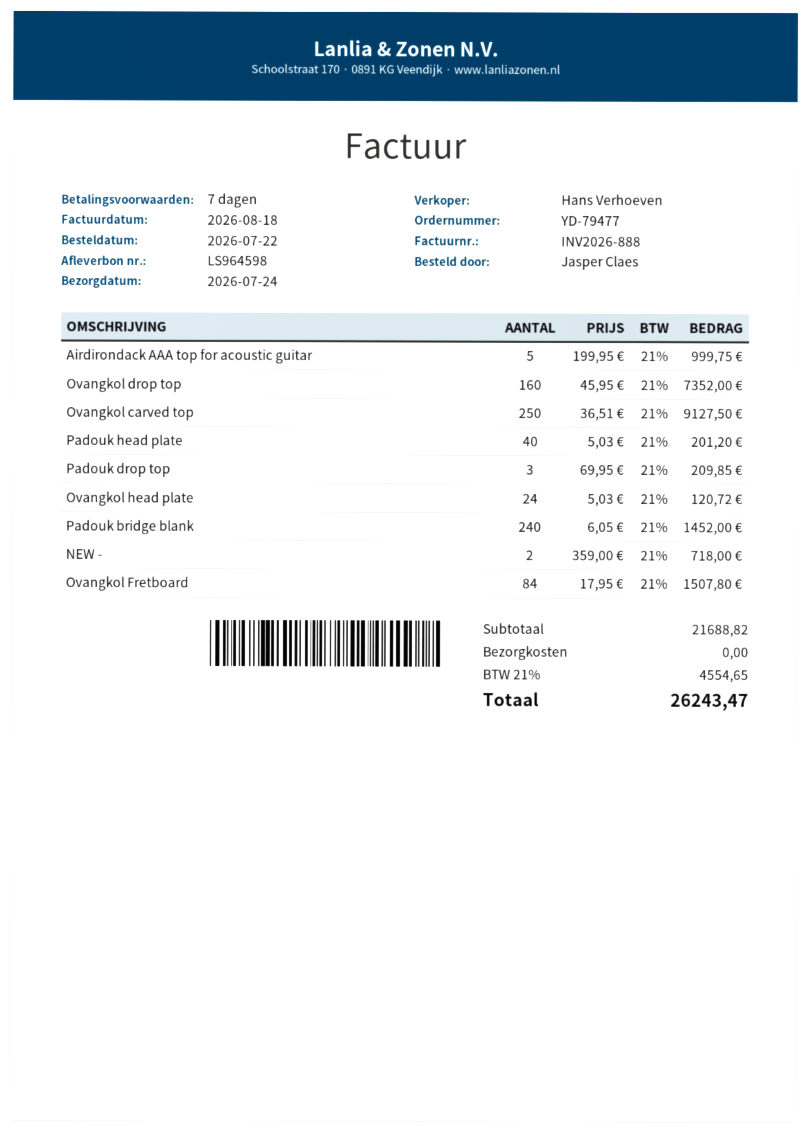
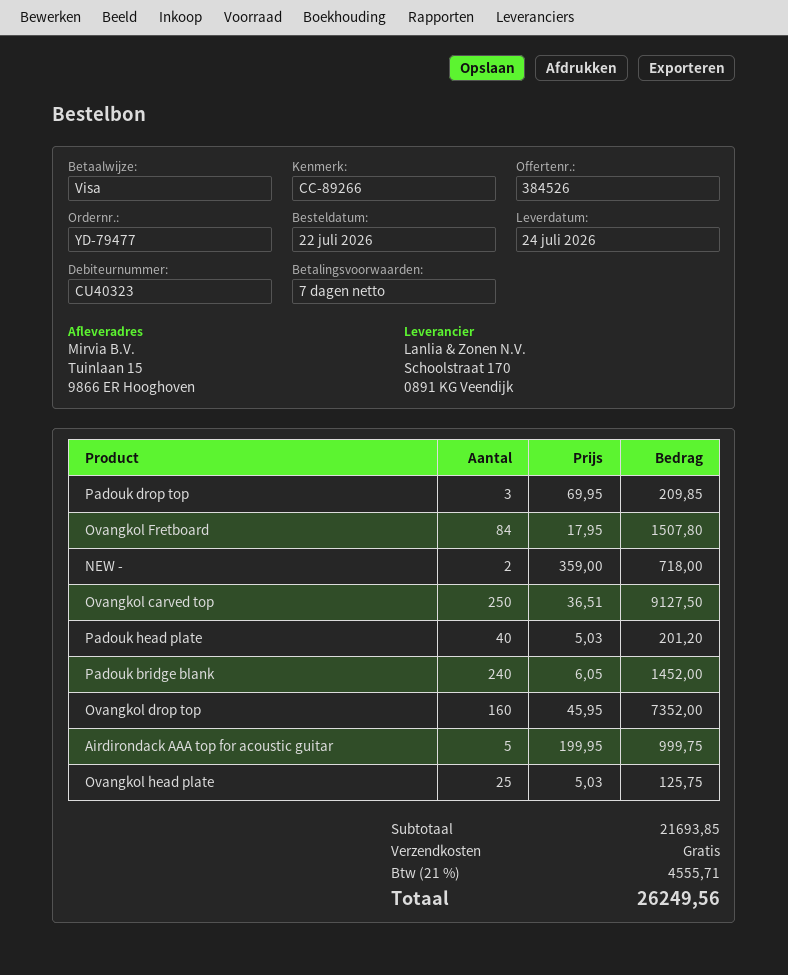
Ovangkol head plate: 24 x 5.03 = 120.72 -> 25 x 5.03 = 125.75
subtotal: 21688.82 -> 21693.85
tax: 21% = 4554.65 -> 21% = 4555.71
total: 26243.47 -> 26249.56

